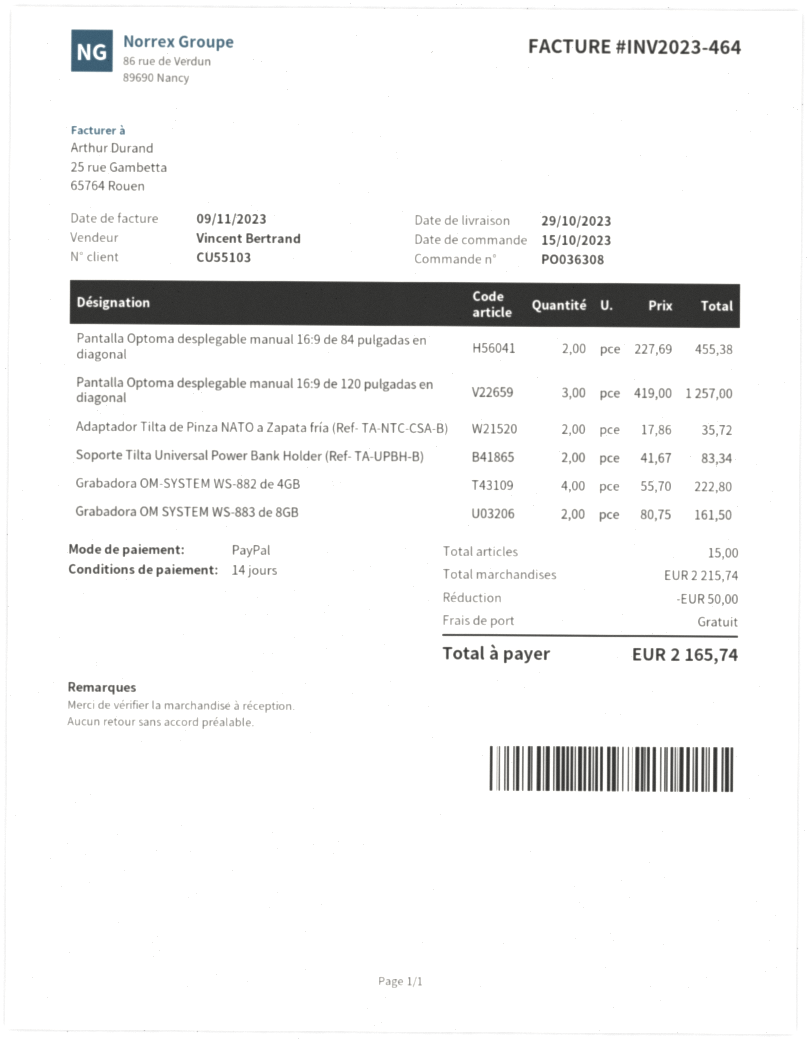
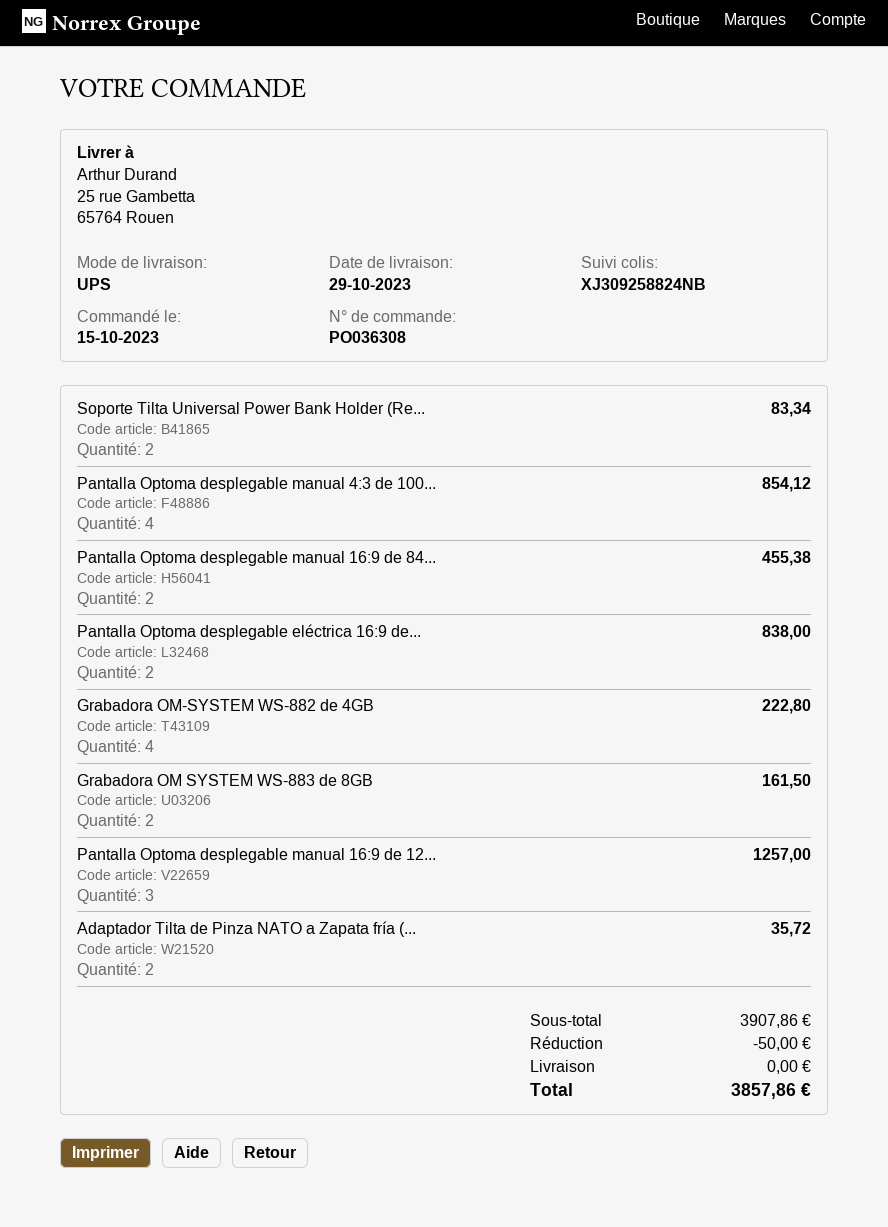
Pantalla Optoma desplegable manual 4:3 de 100...: none -> 4 for 854.12
Pantalla Optoma desplegable eléctrica 16:9 de...: none -> 2 for 838.00
subtotal: 2215.74 -> 3907.86
total: 2165.74 -> 3857.86

